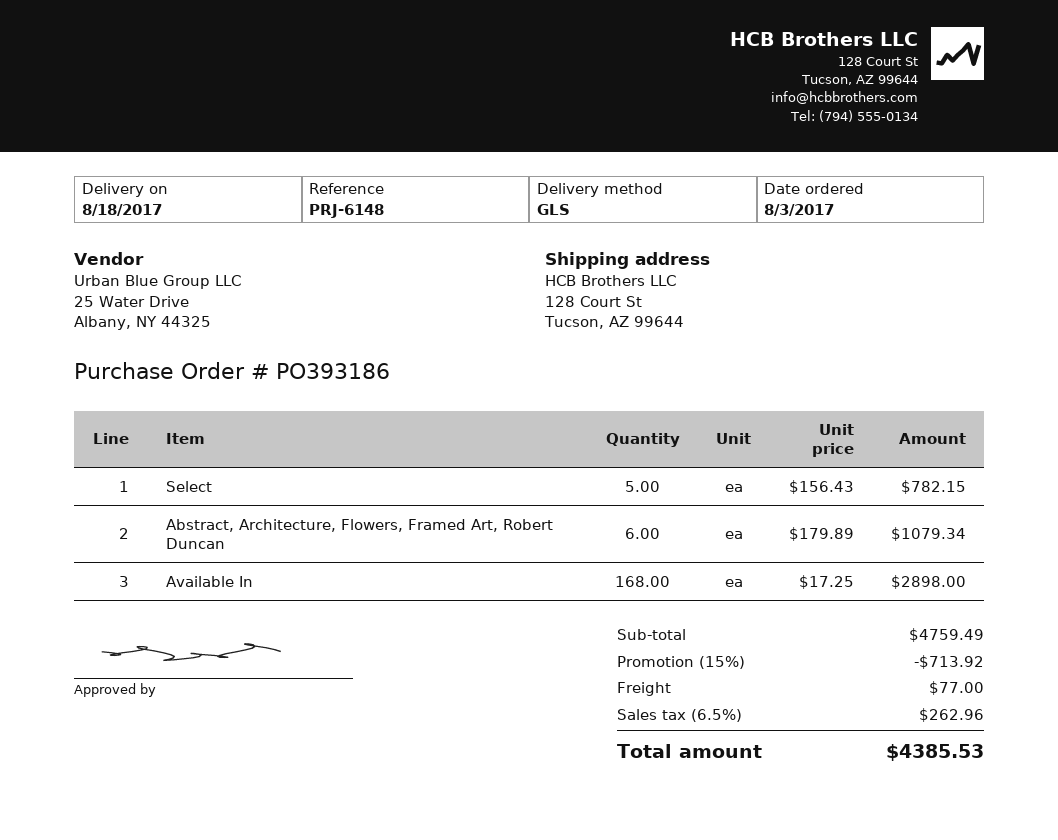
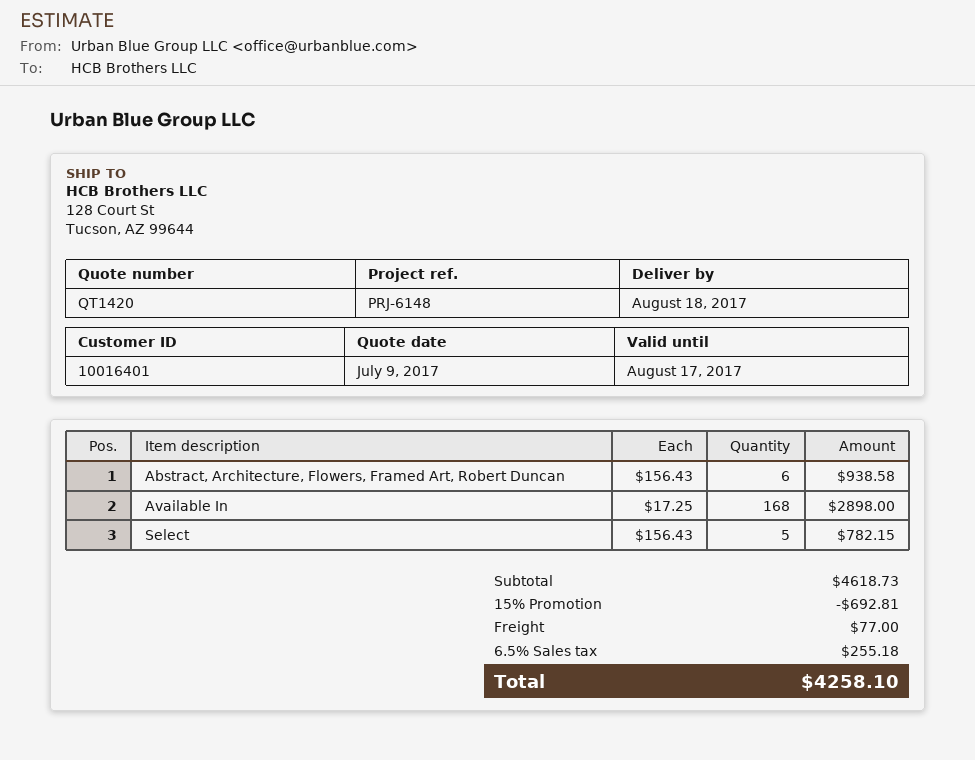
Abstract, Architecture, Flowers, Framed Art, Robert Duncan: 6 x 179.89 = 1079.34 -> 6 x 156.43 = 938.58
subtotal: 4759.49 -> 4618.73
discount: 15% = 713.92 -> 15% = 692.81
tax: 6.5% = 262.96 -> 6.5% = 255.18
total: 4385.53 -> 4258.10

